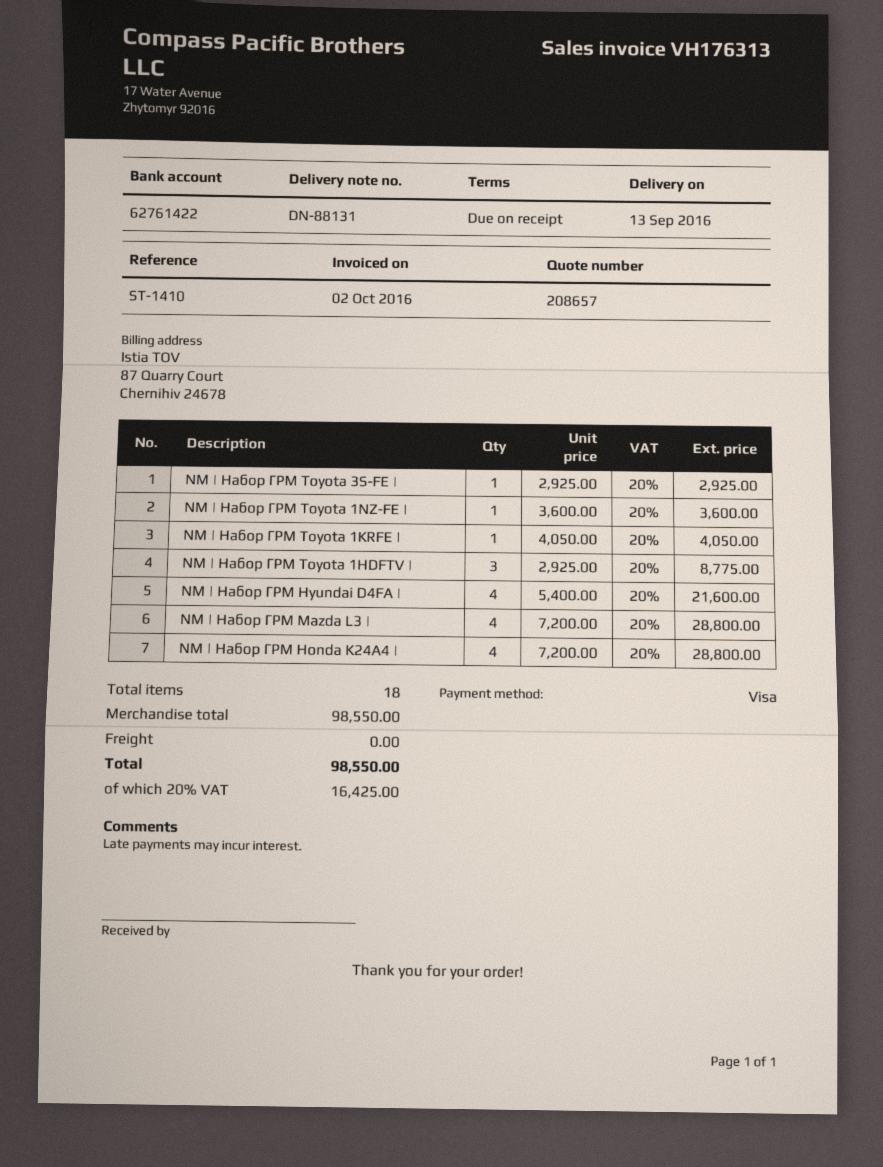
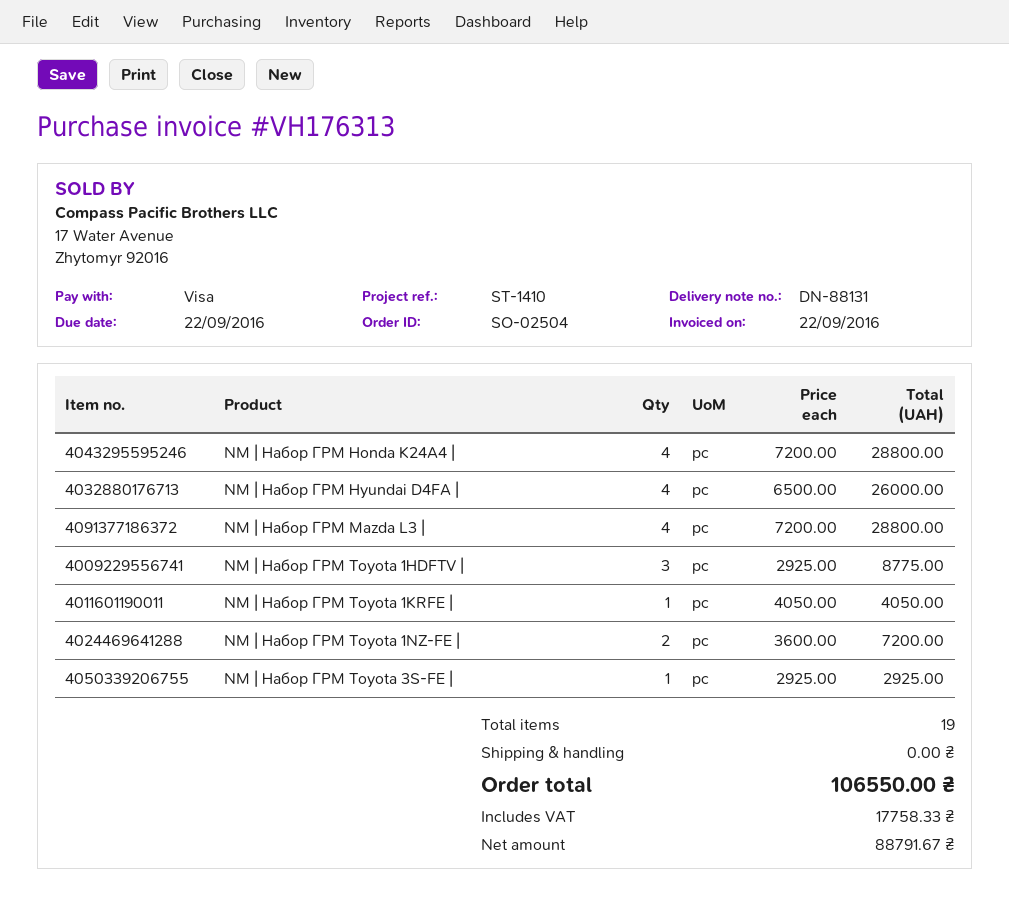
invoice date: 2016-10-02 -> 2016-09-22
NM | Набор ГРМ Toyota 1NZ-FE |: 1 x 3600.00 = 3600.00 -> 2 x 3600.00 = 7200.00
NM | Набор ГРМ Hyundai D4FA |: 4 x 5400.00 = 21600.00 -> 4 x 6500.00 = 26000.00
total quantity: 18 -> 19
tax: 16425.00 -> 17758.33
total: 98550.00 -> 106550.00

